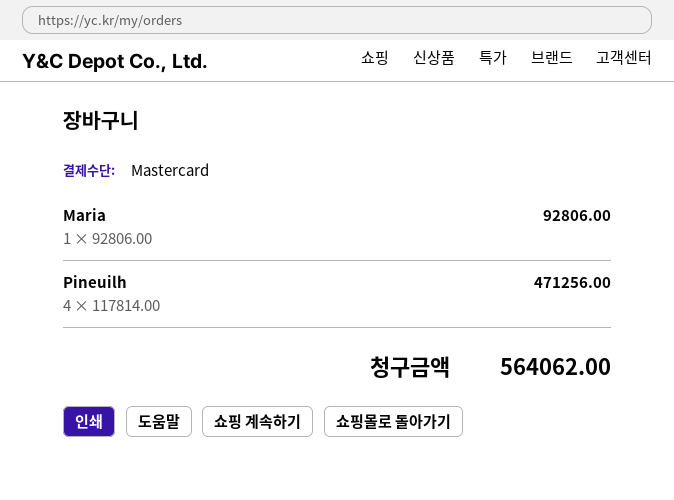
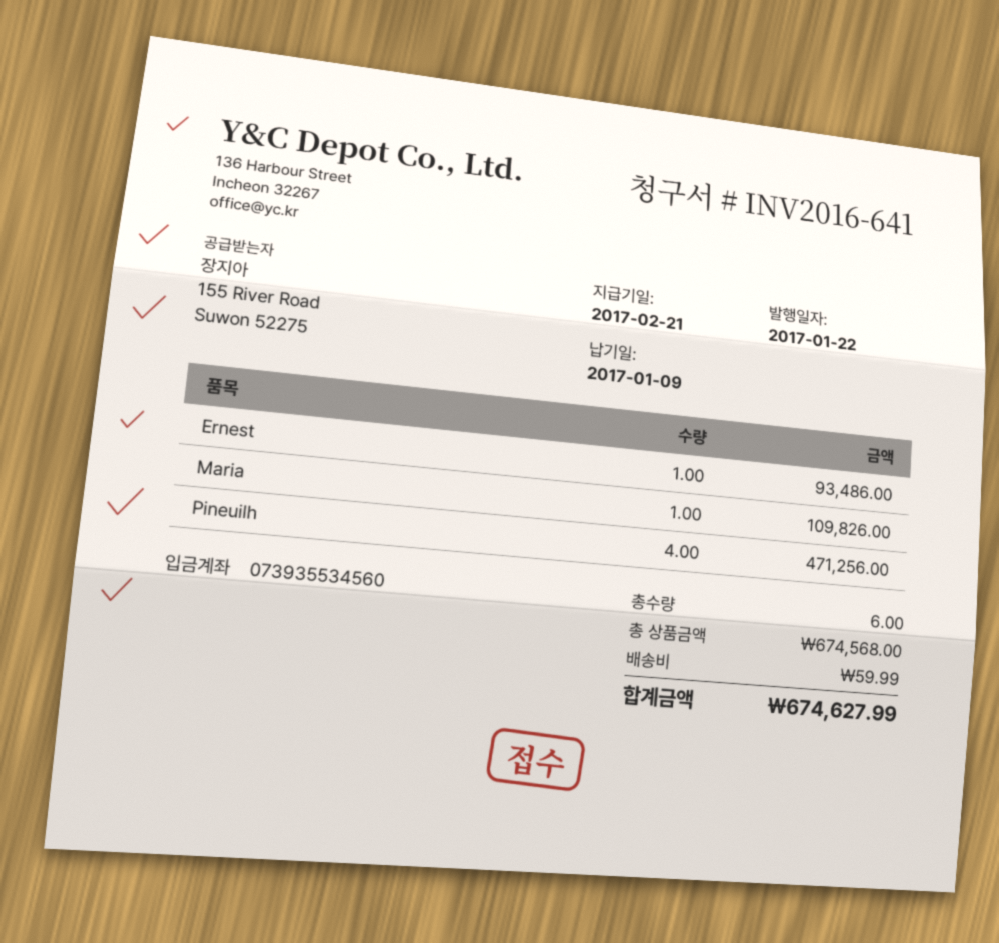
Maria: 1 for 92806.00 -> 1 for 109826.00
Ernest: none -> 1 for 93486.00
shipping: none -> 59.99
total: 564062.00 -> 674627.99

